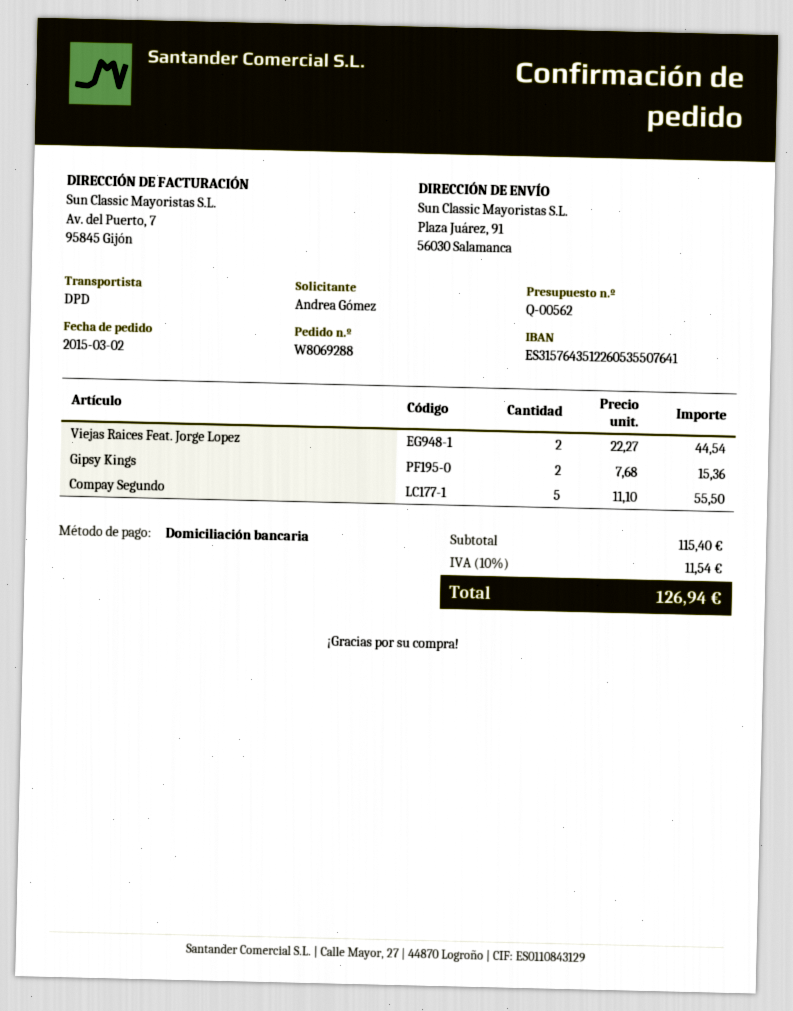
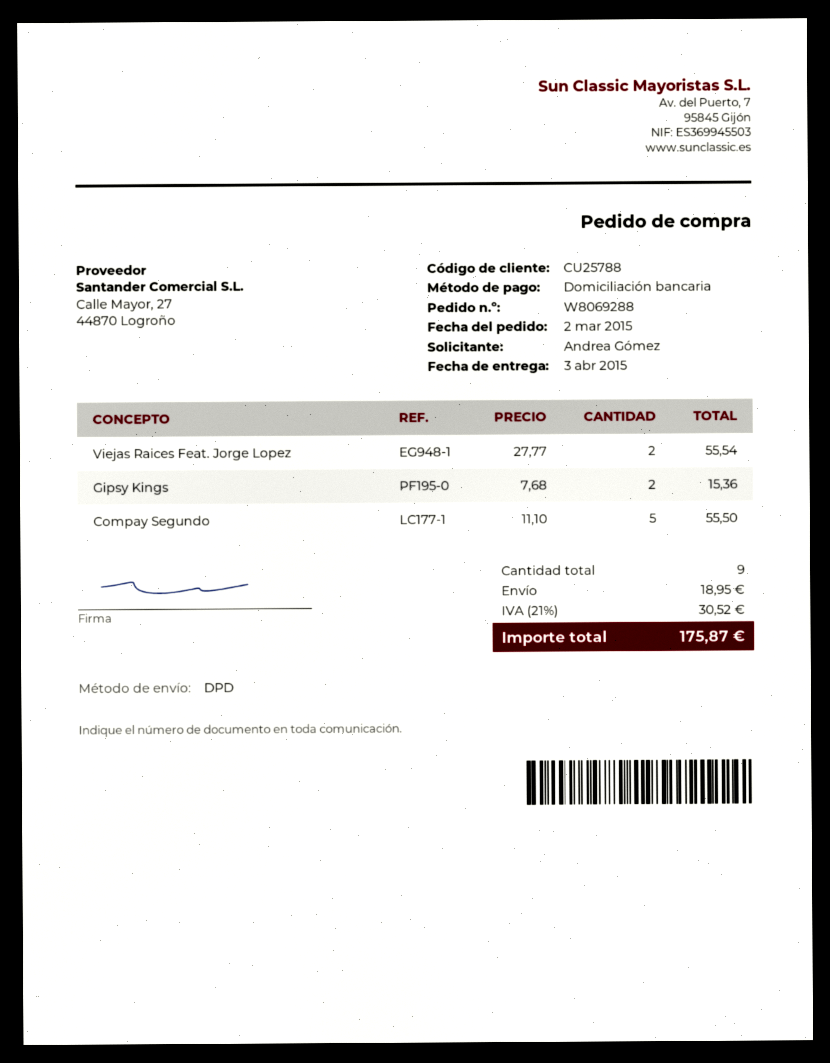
Viejas Raices Feat. Jorge Lopez: 2 x 22.27 = 44.54 -> 2 x 27.77 = 55.54
shipping: none -> 18.95
tax: 10% = 11.54 -> 21% = 30.52
total: 126.94 -> 175.87

